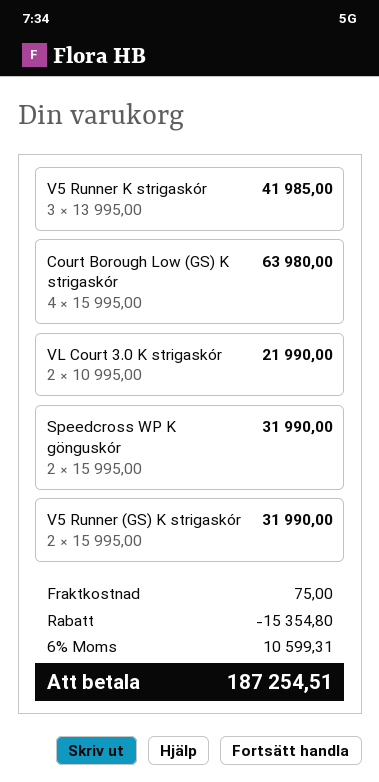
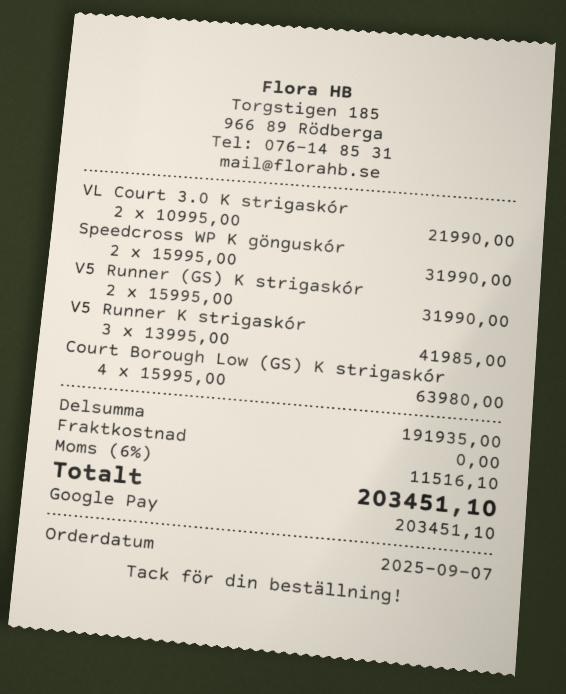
discount: 15354.80 -> none
shipping: 75.00 -> 0.00
tax: 6% = 10599.31 -> 6% = 11516.10
total: 187254.51 -> 203451.10

